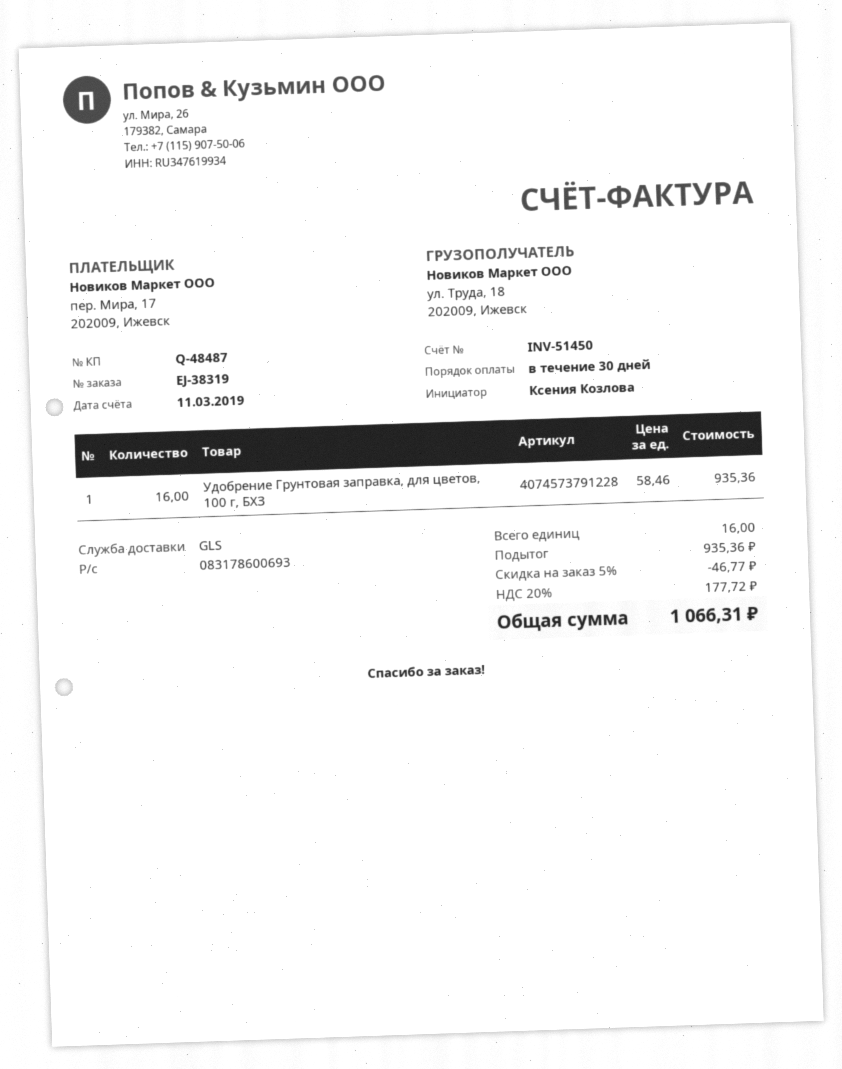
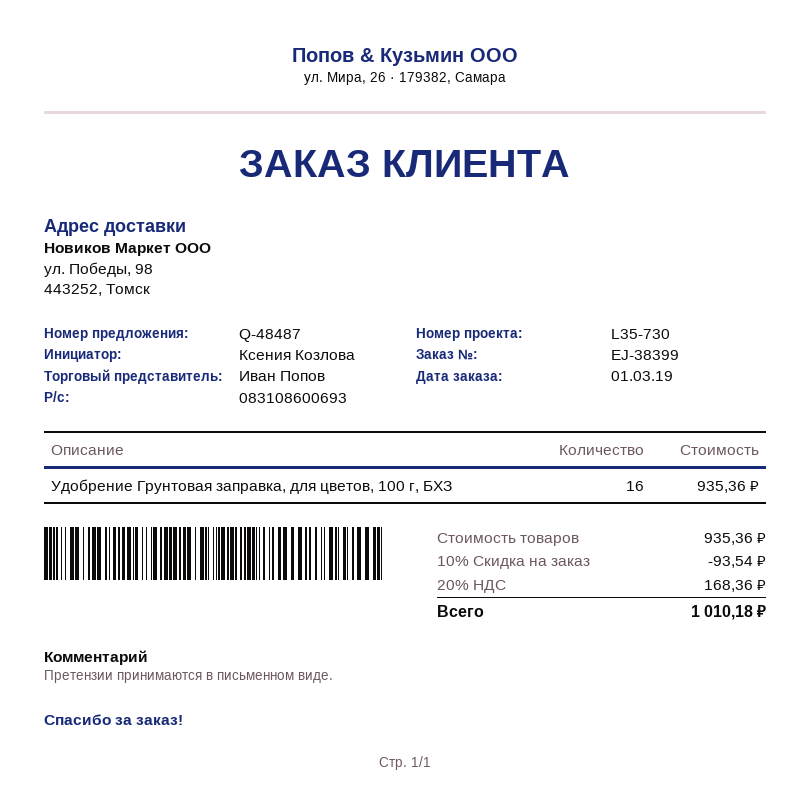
order number: EJ-38319 -> EJ-38399
bank account: 083178600693 -> 083108600693
ship to: ул. Труда, 18, 202009, Ижевск -> ул. Победы, 98, 443252, Томск
discount: 5% = 46.77 -> 10% = 93.54
tax: 20% = 177.72 -> 20% = 168.36
total: 1066.31 -> 1010.18

